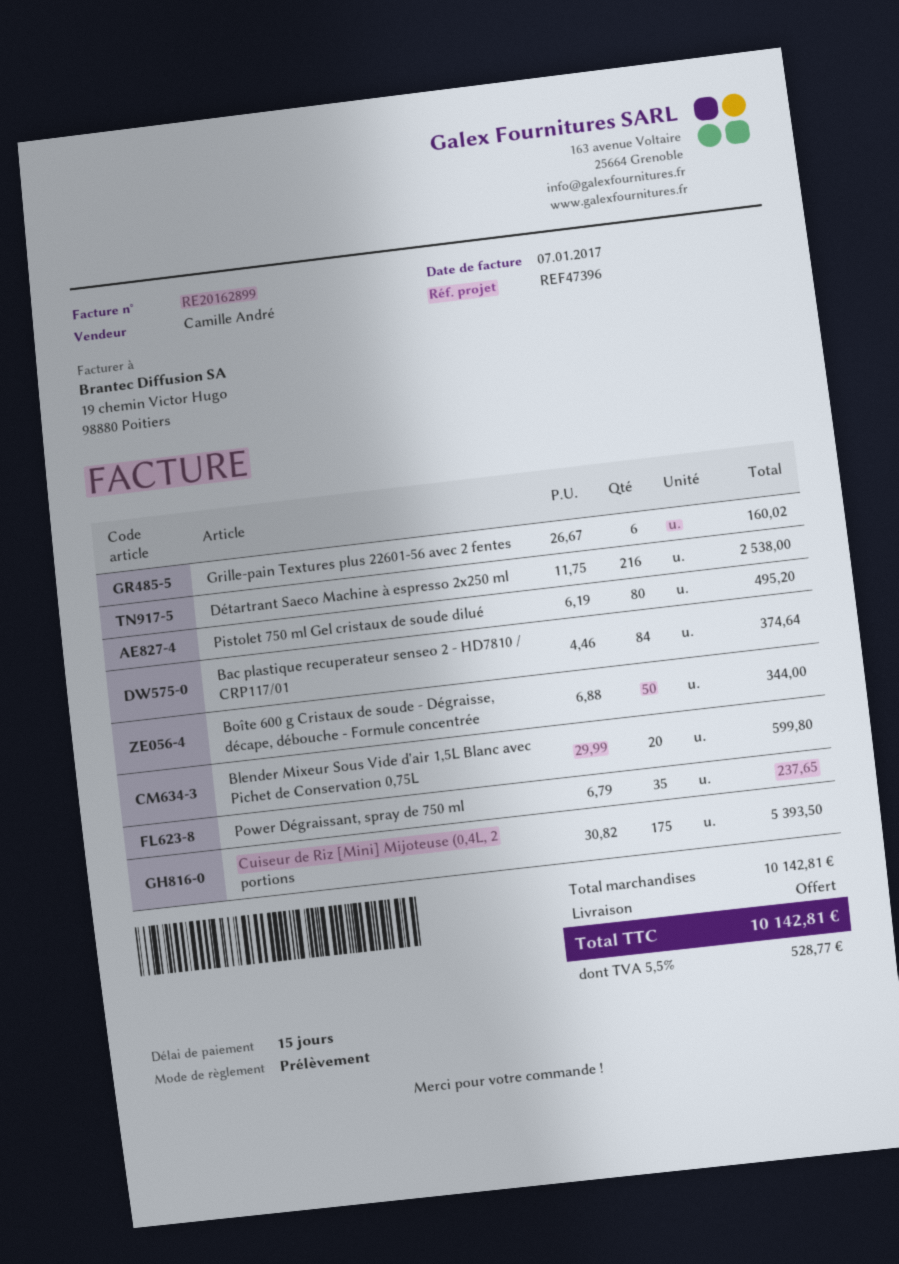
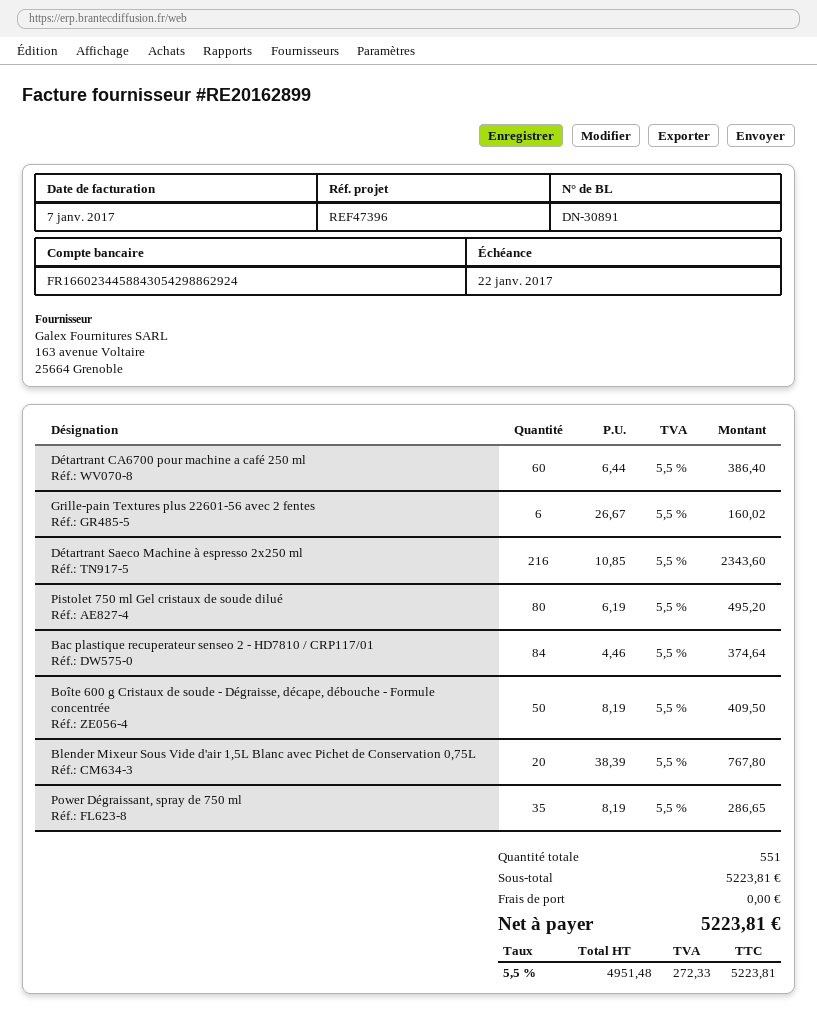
Détartrant Saeco Machine à espresso 2x250 ml: 216 x 11.75 = 2538.00 -> 216 x 10.85 = 2343.60
Boîte 600 g Cristaux de soude - Dégraisse, décape, débouche - Formule concentrée: 50 x 6.88 = 344.00 -> 50 x 8.19 = 409.50
Blender Mixeur Sous Vide d'air 1,5L Blanc avec Pichet de Conservation 0,75L: 20 x 29.99 = 599.80 -> 20 x 38.39 = 767.80
Power Dégraissant, spray de 750 ml: 35 x 6.79 = 237.65 -> 35 x 8.19 = 286.65
Cuiseur de Riz [Mini] Mijoteuse (0,4L, 2 portions: 175 x 30.82 = 5393.50 -> none
Détartrant CA6700 pour machine a café 250 ml: none -> 60 x 6.44 = 386.40
subtotal: 10142.81 -> 5223.81
tax: 5.5% = 528.77 -> 5.5% = 272.33
total: 10142.81 -> 5223.81

